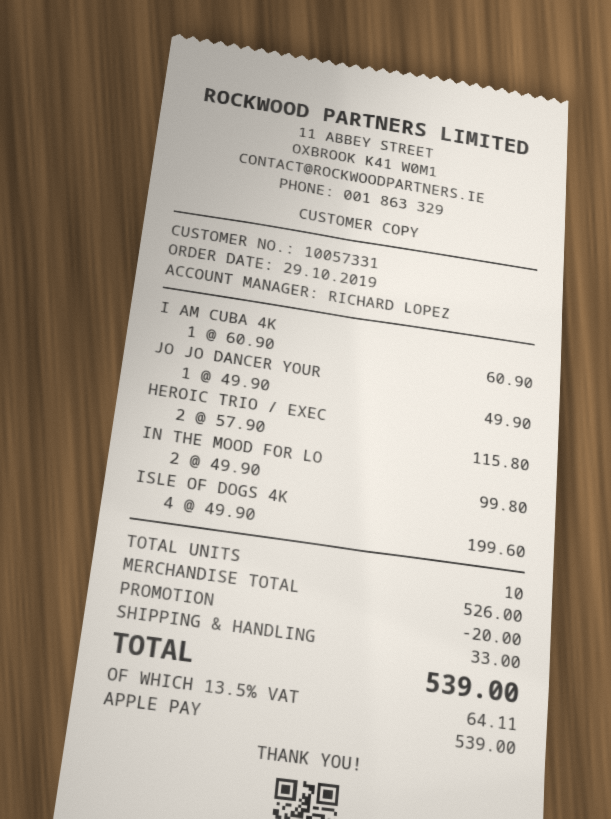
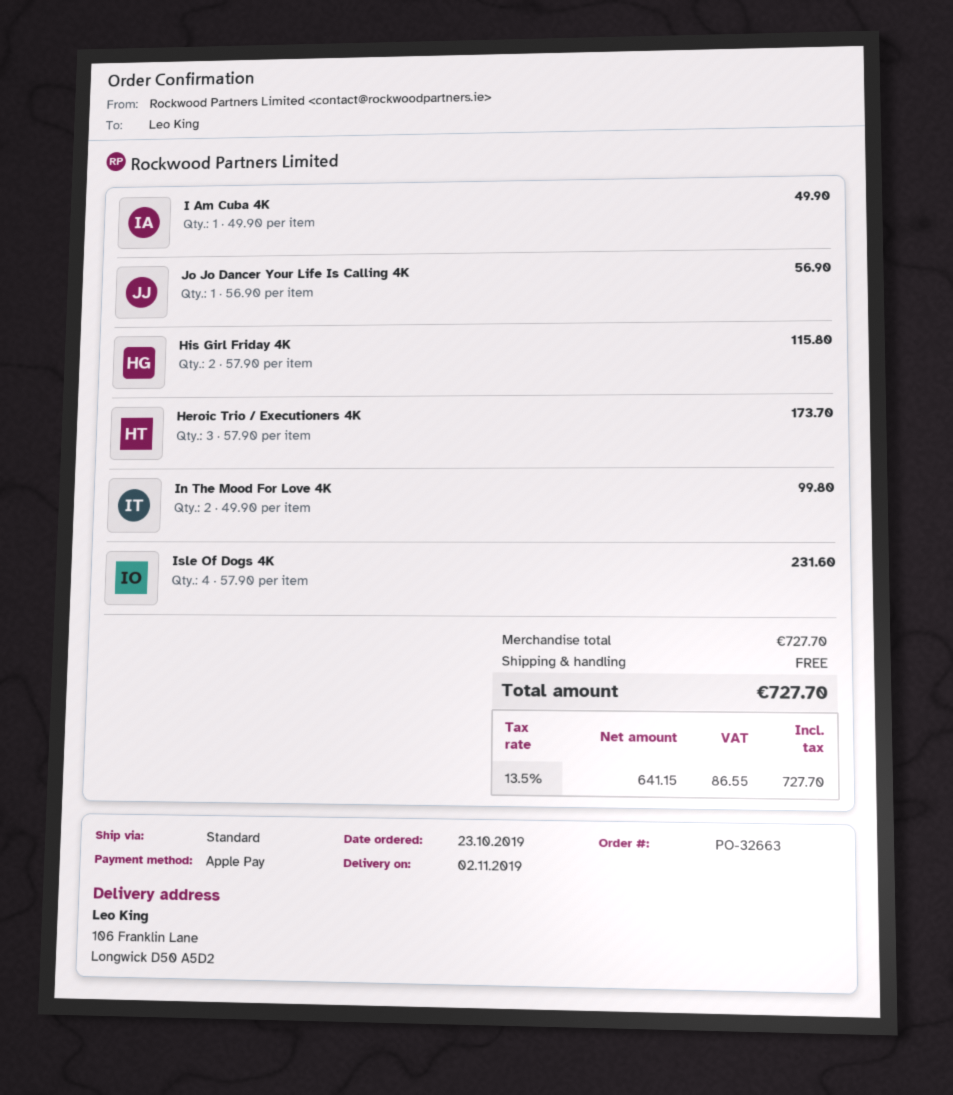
order date: 2019-10-29 -> 2019-10-23
I AM CUBA 4K: 1 x 60.90 = 60.90 -> 1 x 49.90 = 49.90
JO JO DANCER YOUR: 1 x 49.90 = 49.90 -> 1 x 56.90 = 56.90
HEROIC TRIO / EXEC: 2 x 57.90 = 115.80 -> 3 x 57.90 = 173.70
ISLE OF DOGS 4K: 4 x 49.90 = 199.60 -> 4 x 57.90 = 231.60
His Girl Friday 4K: none -> 2 x 57.90 = 115.80
subtotal: 526.00 -> 727.70
discount: 20.00 -> none
shipping: 33.00 -> 0.00
tax: 13.5% = 64.11 -> 13.5% = 86.55
total: 539.00 -> 727.70

